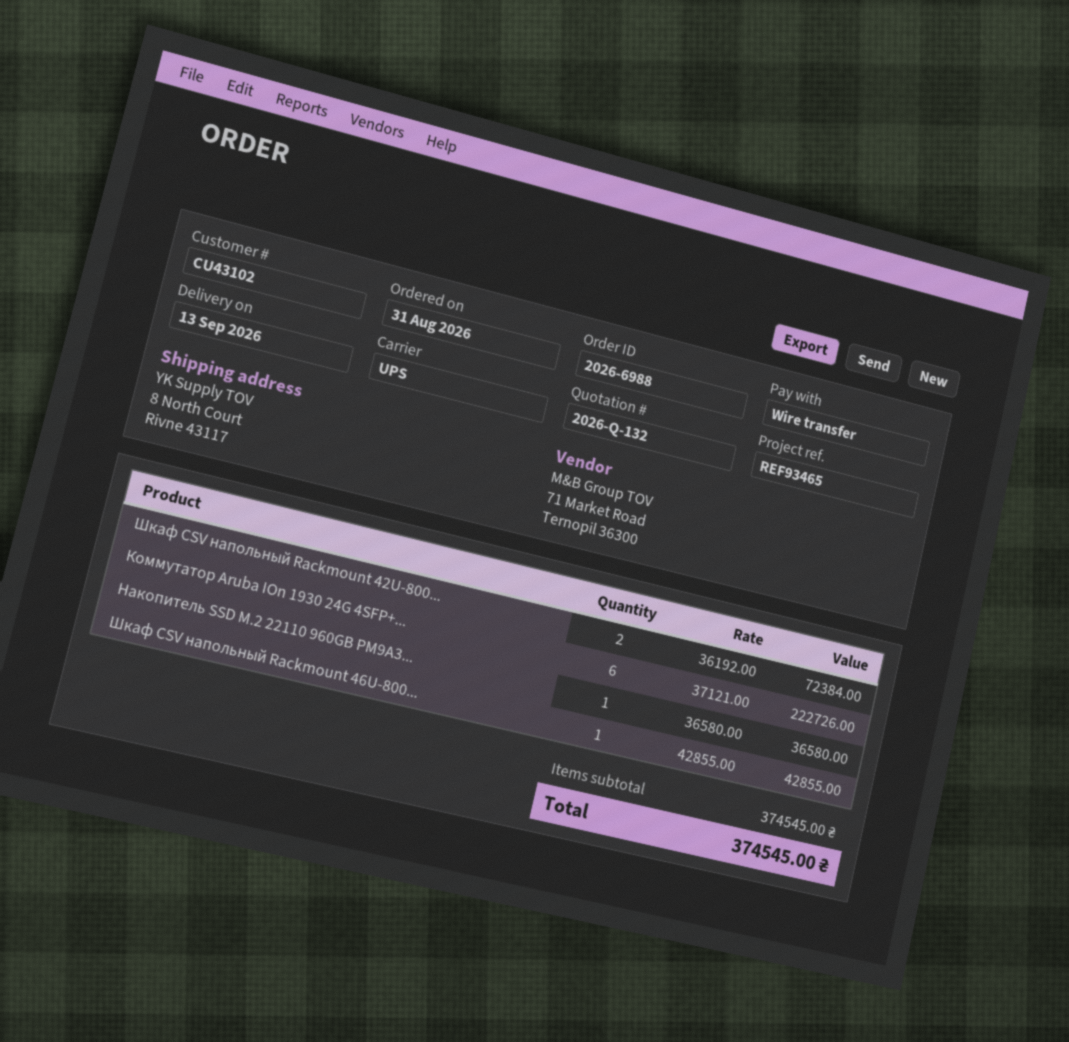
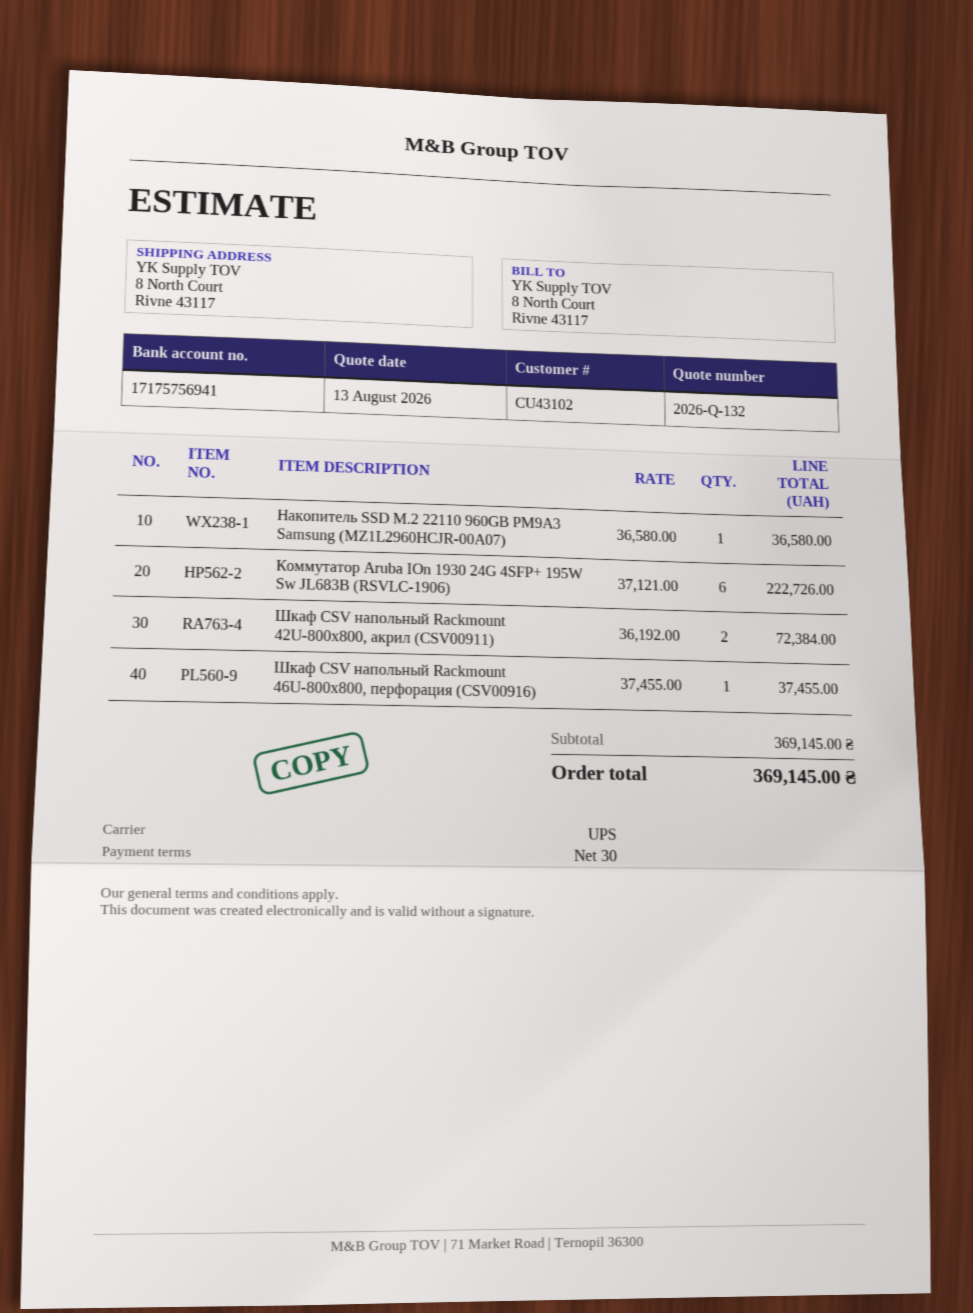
Шкаф CSV напольный Rackmount 46U-800...: 1 x 42855.00 = 42855.00 -> 1 x 37455.00 = 37455.00
subtotal: 374545.00 -> 369145.00
total: 374545.00 -> 369145.00

